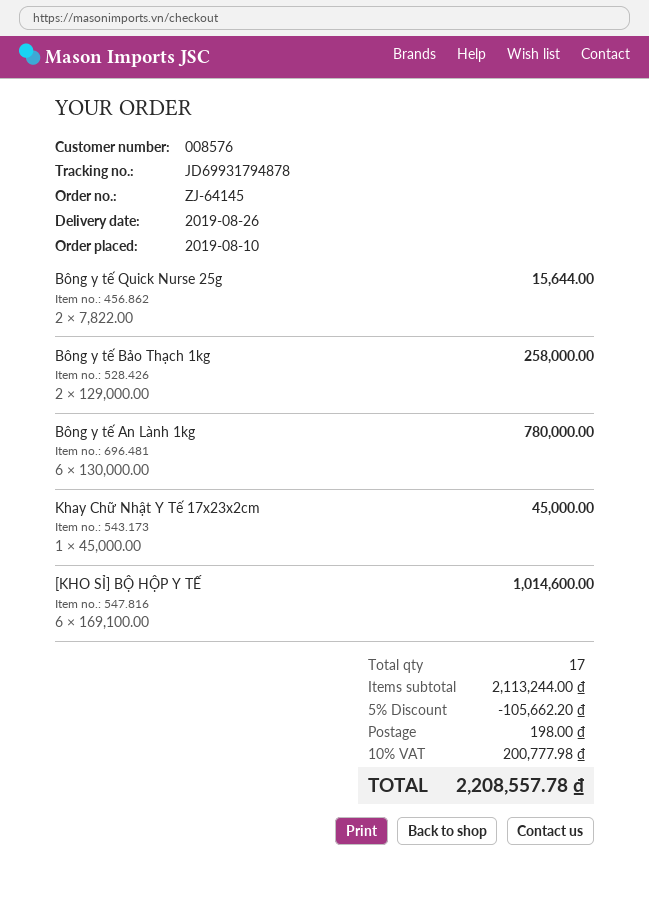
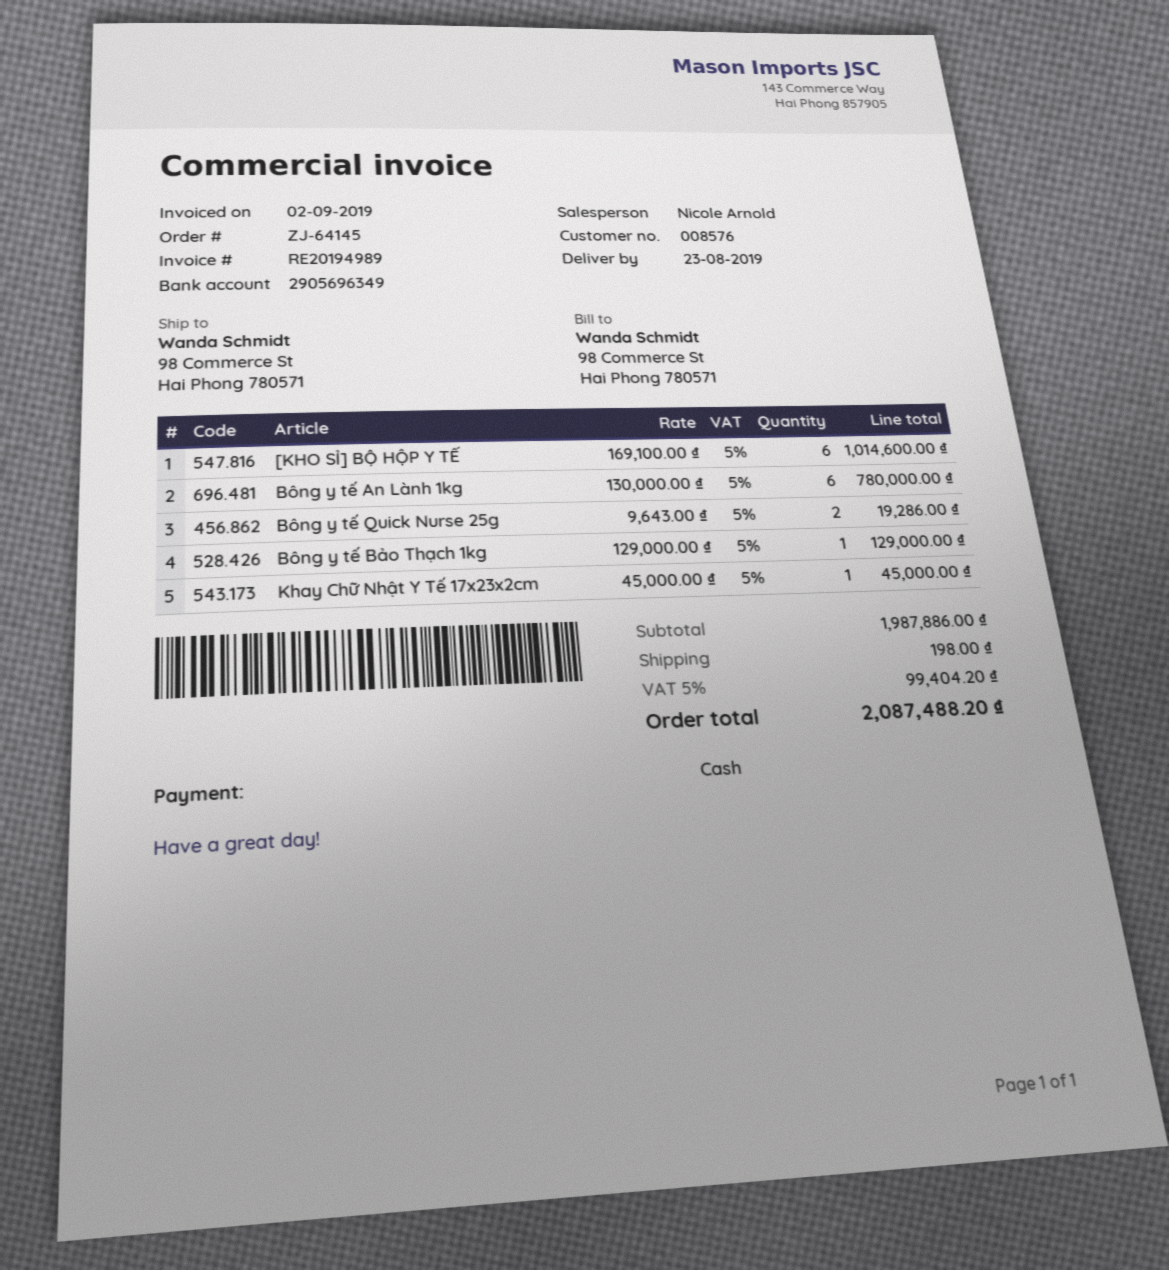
delivery date: 2019-08-26 -> 2019-08-23
Bông y tế Quick Nurse 25g: 2 x 7822.00 = 15644.00 -> 2 x 9643.00 = 19286.00
Bông y tế Bảo Thạch 1kg: 2 x 129000.00 = 258000.00 -> 1 x 129000.00 = 129000.00
subtotal: 2113244.00 -> 1987886.00
discount: 5% = 105662.20 -> none
tax: 10% = 200777.98 -> 5% = 99404.20
total: 2208557.78 -> 2087488.20

